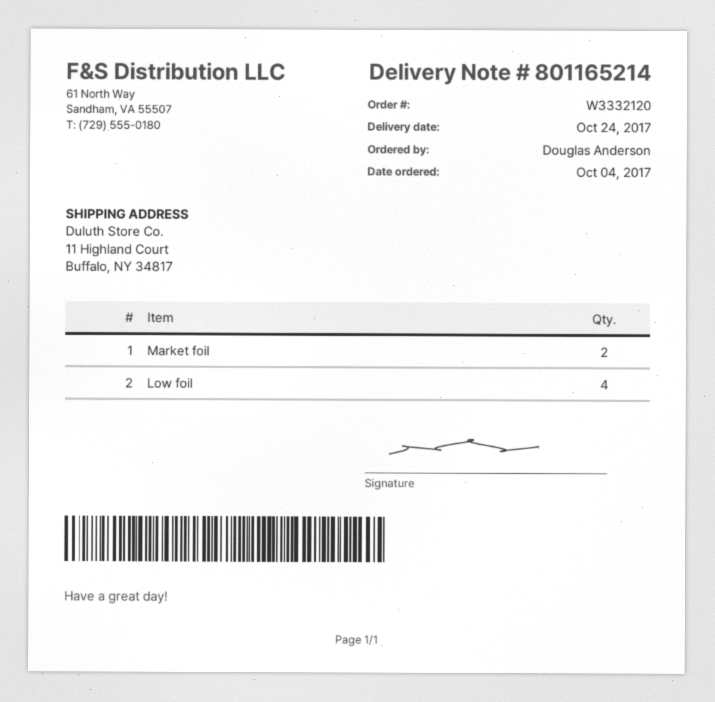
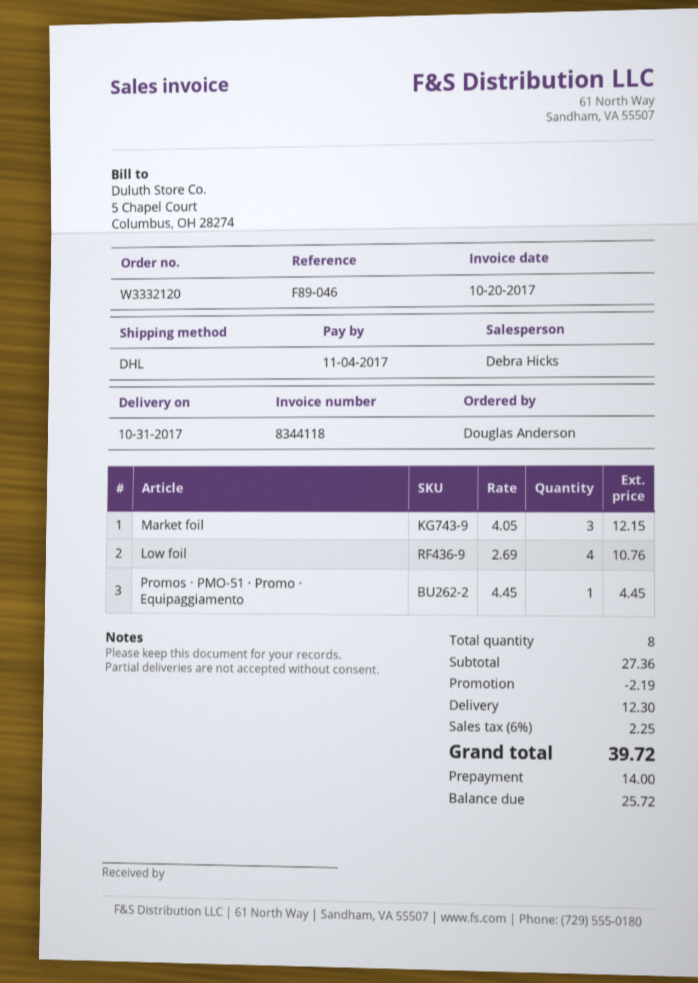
delivery date: 2017-10-24 -> 2017-10-31
Market foil: 2 -> 3
Promos · PMO-51 · Promo · Equipaggiamento: none -> 1

